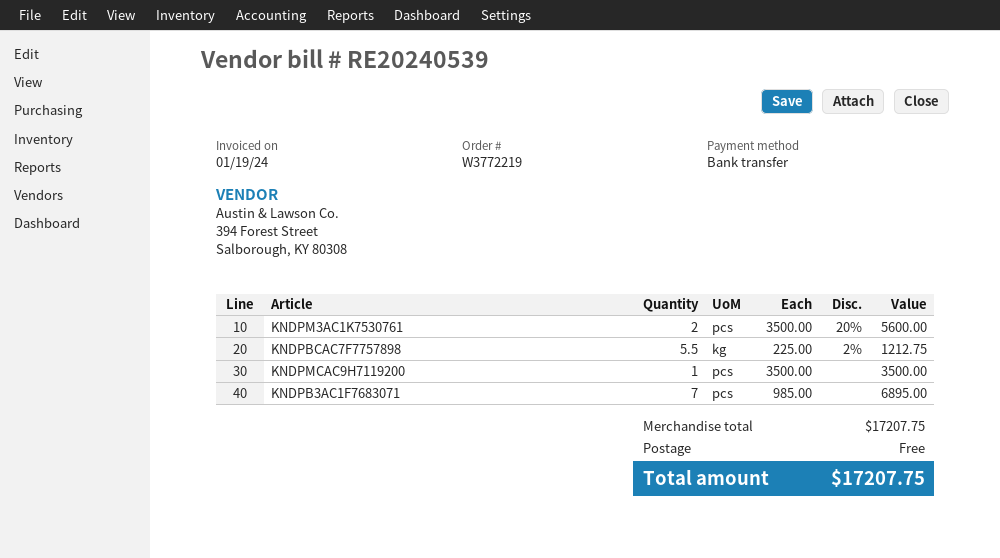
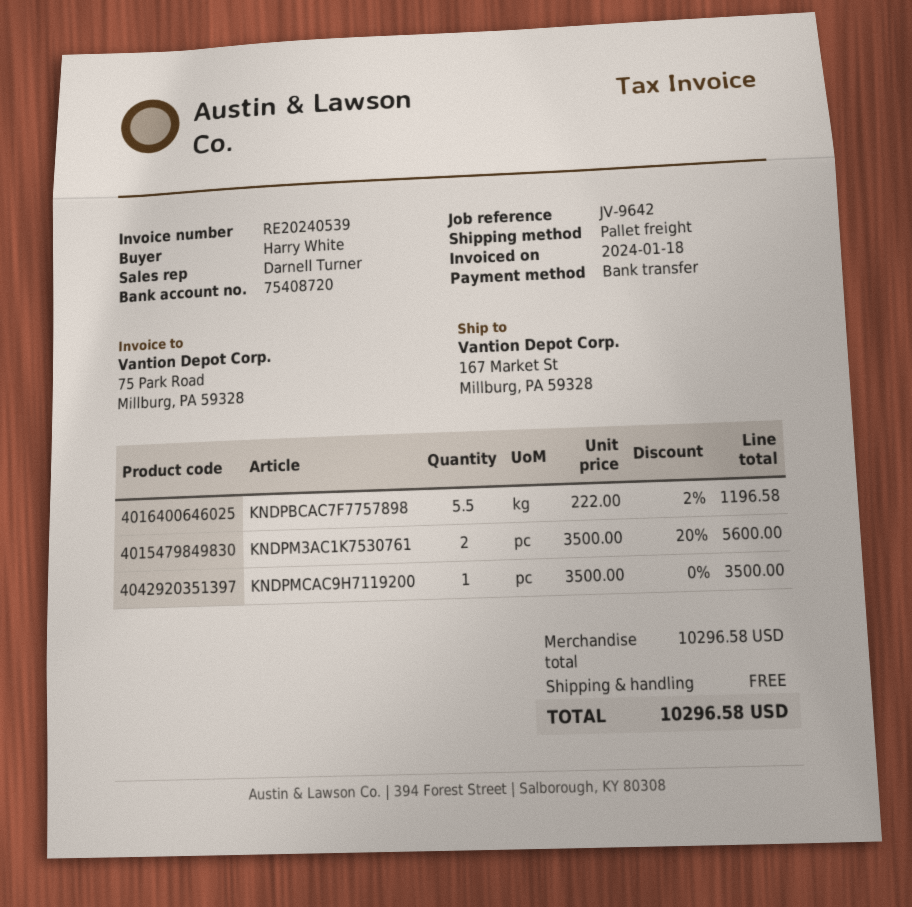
invoice date: 2024-01-19 -> 2024-01-18
KNDPBCAC7F7757898: 5.5 x 225.00 - 2% = 1212.75 -> 5.5 x 222.00 - 2% = 1196.58
KNDPB3AC1F7683071: 7 x 985.00 = 6895.00 -> none
subtotal: 17207.75 -> 10296.58
total: 17207.75 -> 10296.58

